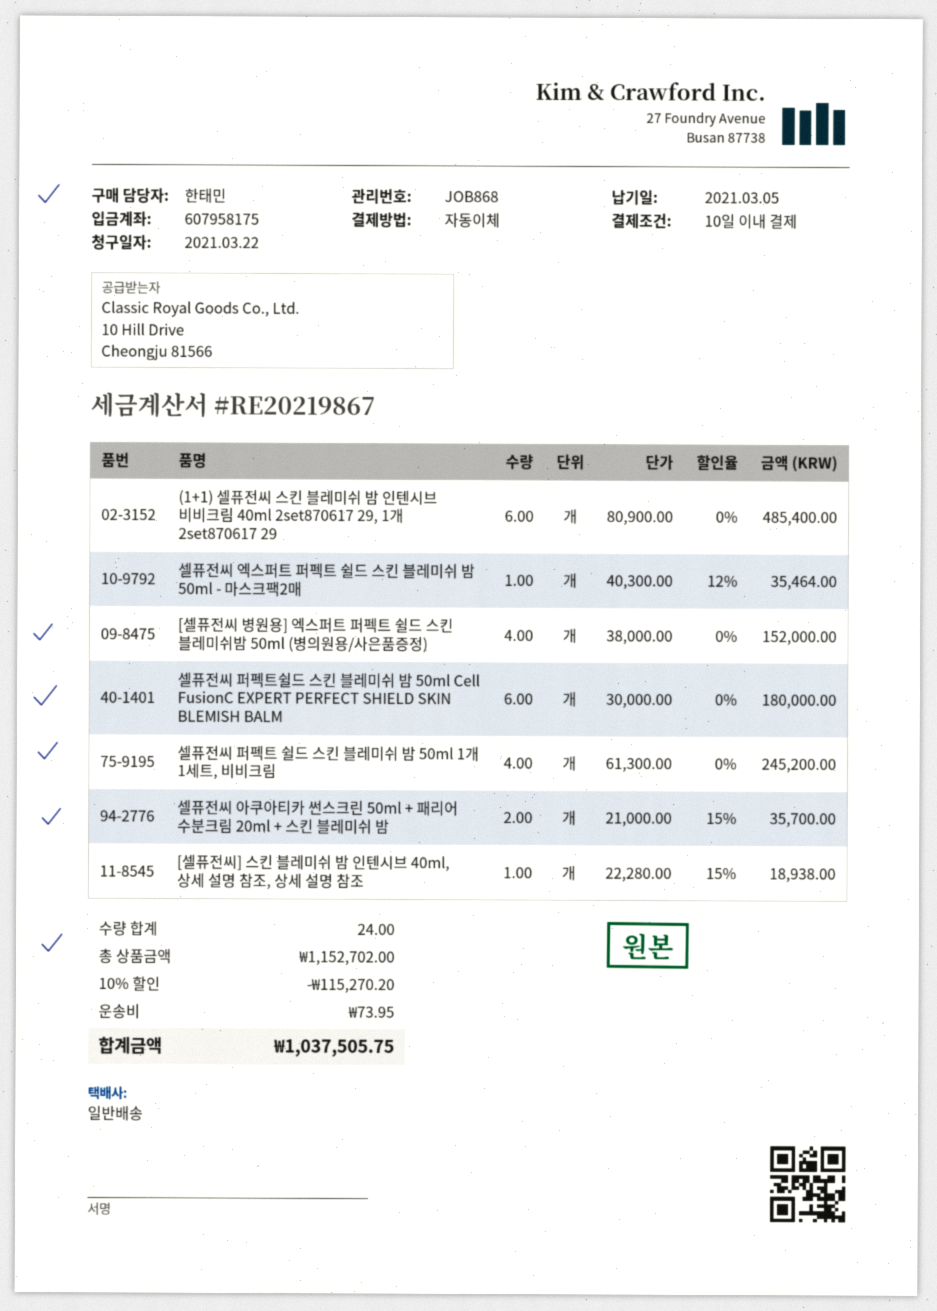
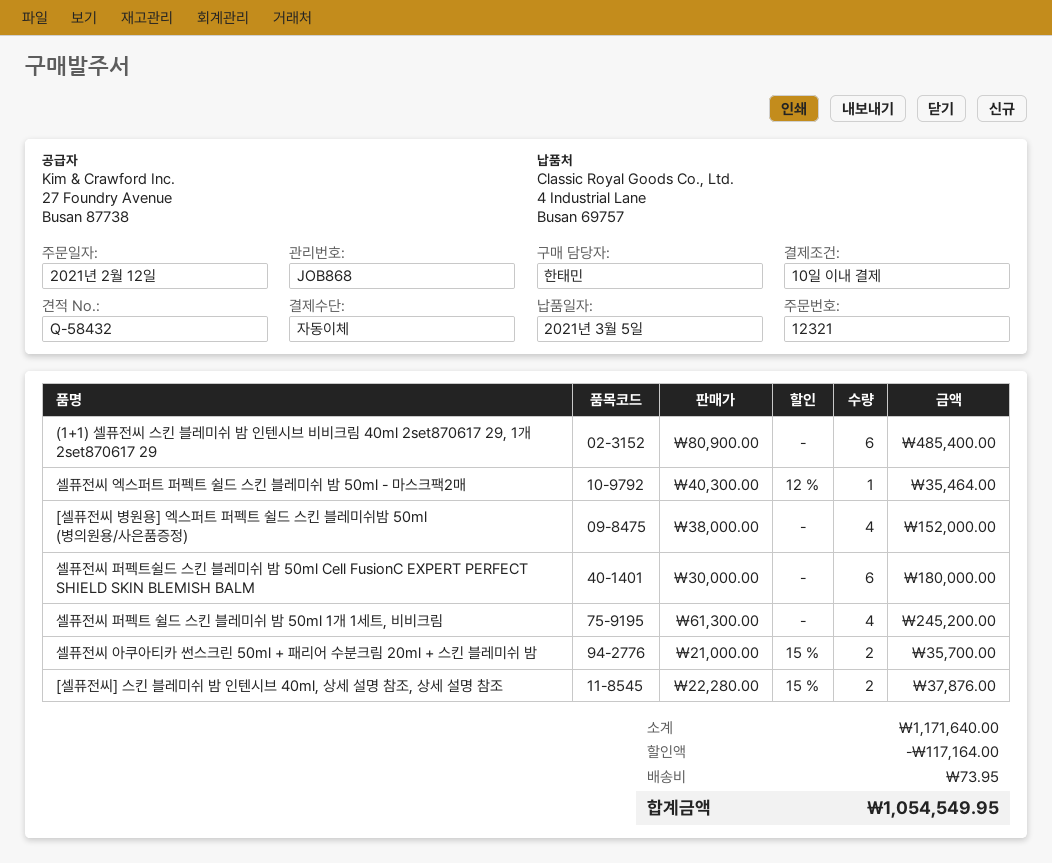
[셀퓨전씨] 스킨 블레미쉬 밤 인텐시브 40ml, 상세 설명 참조, 상세 설명 참조: 1 x 22280.00 - 15% = 18938.00 -> 2 x 22280.00 - 15% = 37876.00
subtotal: 1152702.00 -> 1171640.00
discount: 115270.20 -> 117164.00
total: 1037505.75 -> 1054549.95

